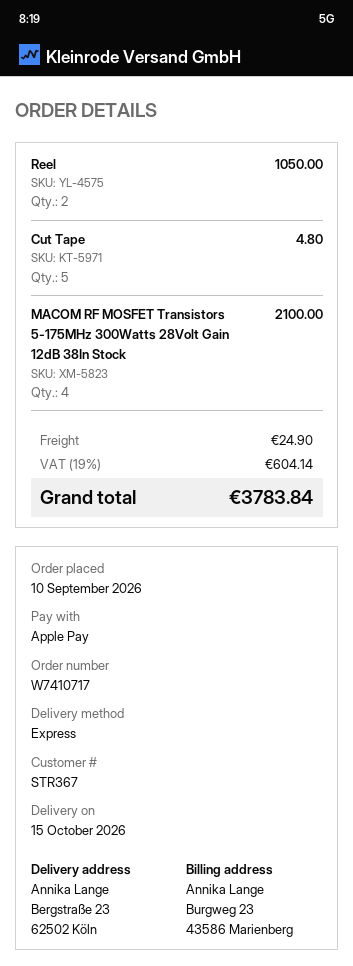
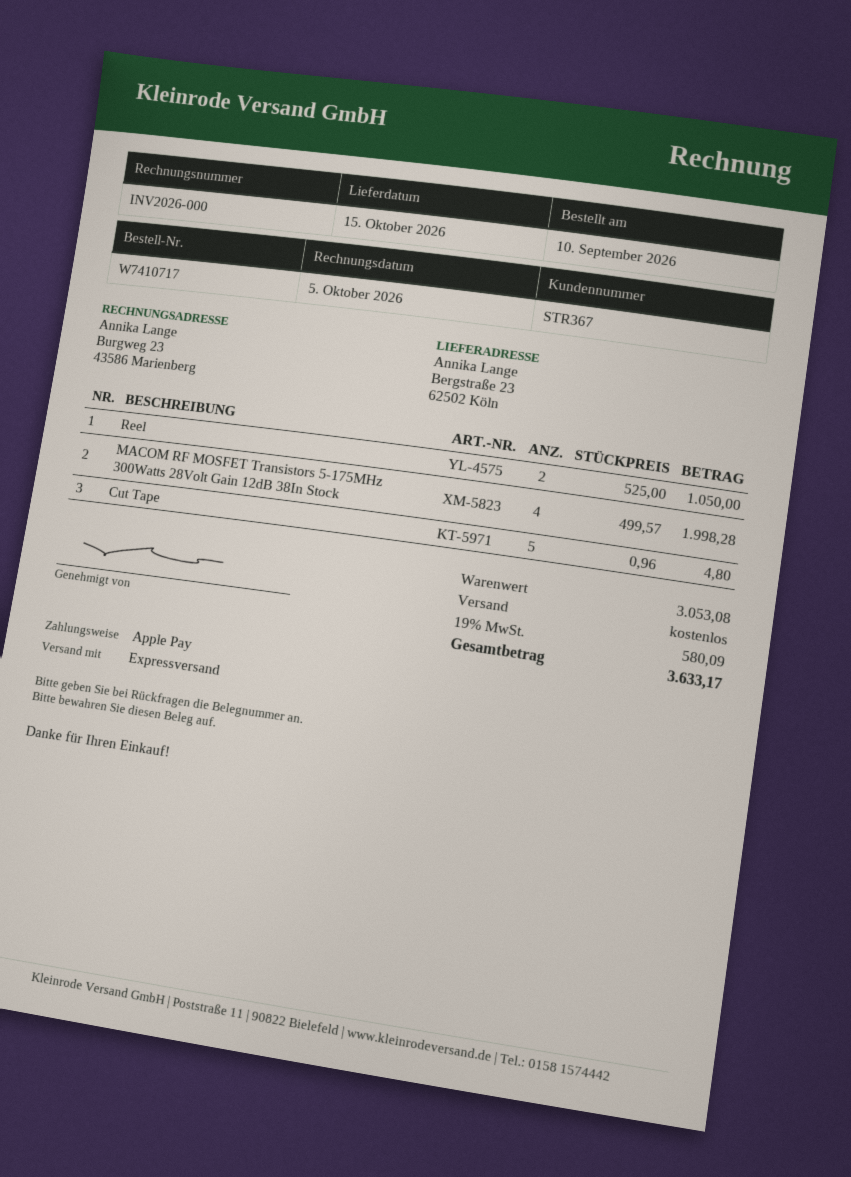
MACOM RF MOSFET Transistors 5-175MHz 300Watts 28Volt Gain 12dB 38In Stock: 4 for 2100.00 -> 4 for 1998.28
shipping: 24.90 -> 0.00
tax: 19% = 604.14 -> 19% = 580.09
total: 3783.84 -> 3633.17

